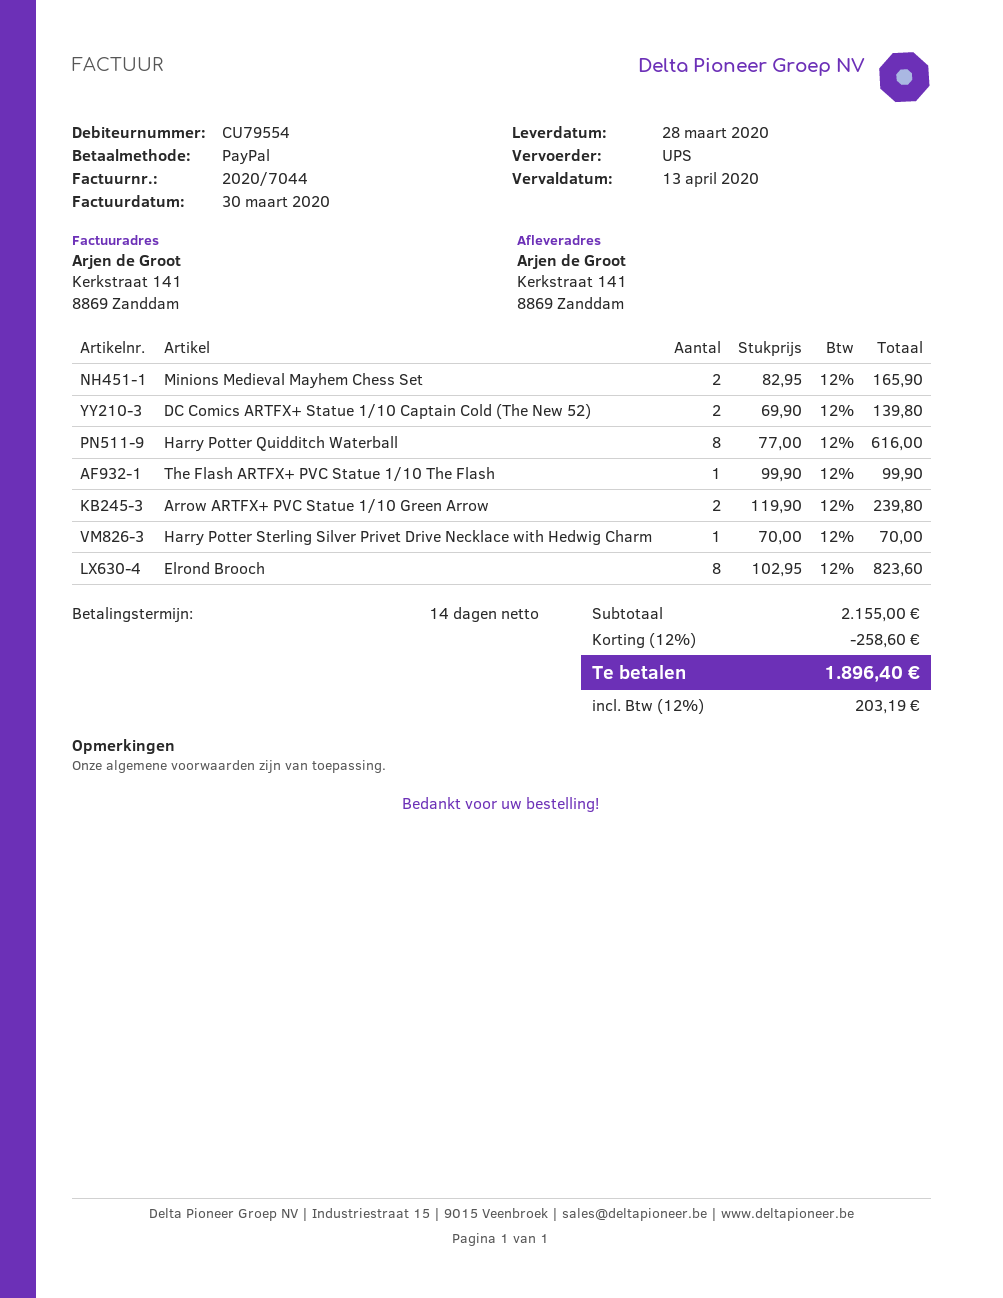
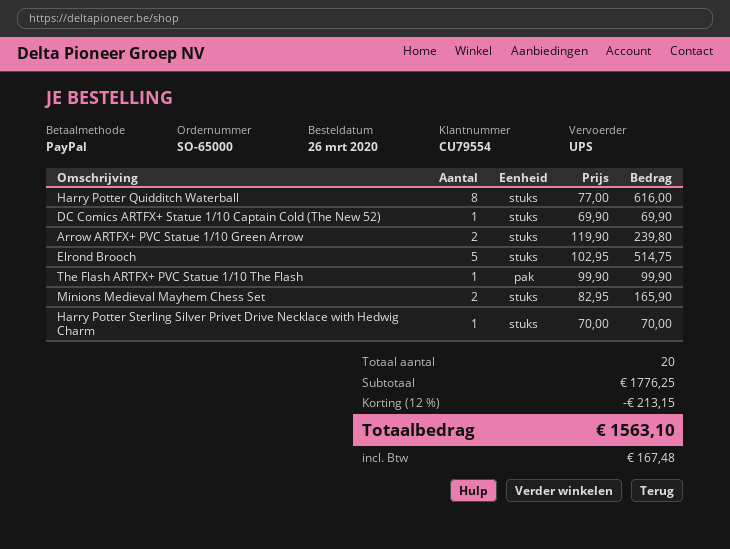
DC Comics ARTFX+ Statue 1/10 Captain Cold (The New 52): 2 x 69.90 = 139.80 -> 1 x 69.90 = 69.90
Elrond Brooch: 8 x 102.95 = 823.60 -> 5 x 102.95 = 514.75
subtotal: 2155.00 -> 1776.25
discount: 12% = 258.60 -> 12% = 213.15
tax: 203.19 -> 167.48
total: 1896.40 -> 1563.10

